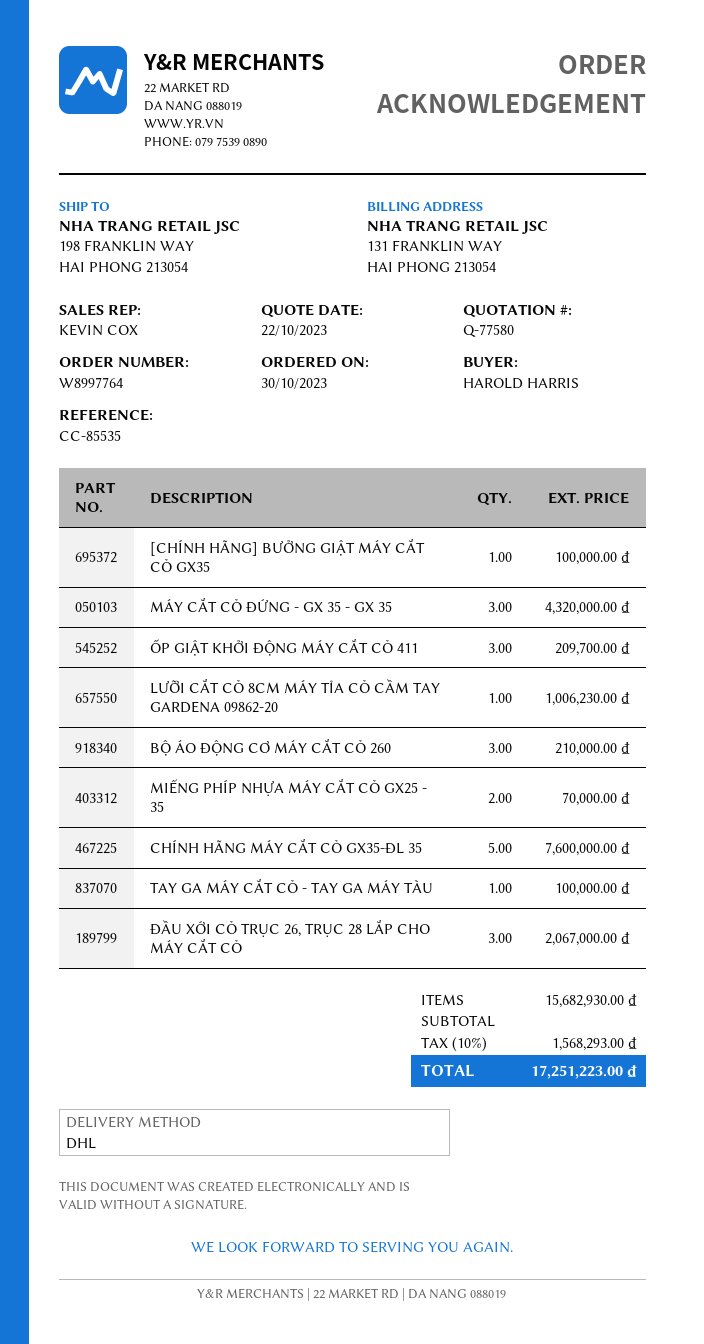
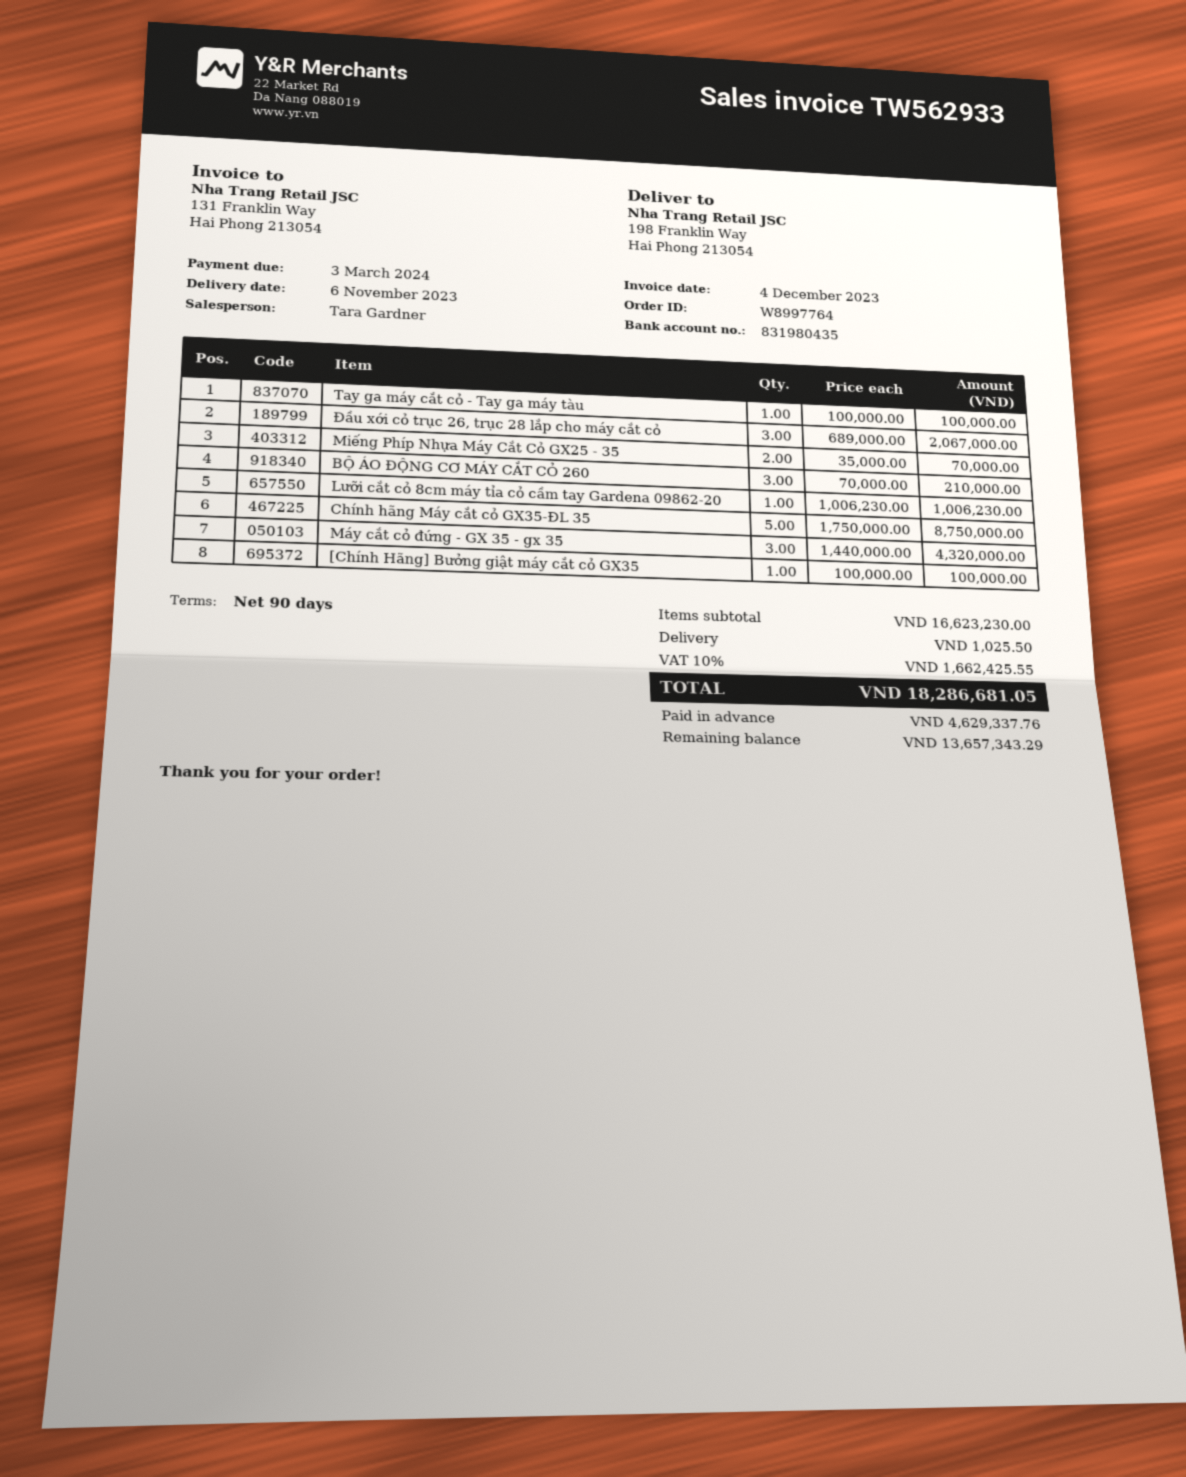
sales rep: KEVIN COX -> Tara Gardner
ỐP GIẬT KHỞI ĐỘNG MÁY CẮT CỎ 411: 3 for 209700.00 -> none
CHÍNH HÃNG MÁY CẮT CỎ GX35-ĐL 35: 5 for 7600000.00 -> 5 for 8750000.00
subtotal: 15682930.00 -> 16623230.00
shipping: none -> 1025.50
tax: 10% = 1568293.00 -> 10% = 1662425.55
total: 17251223.00 -> 18286681.05

